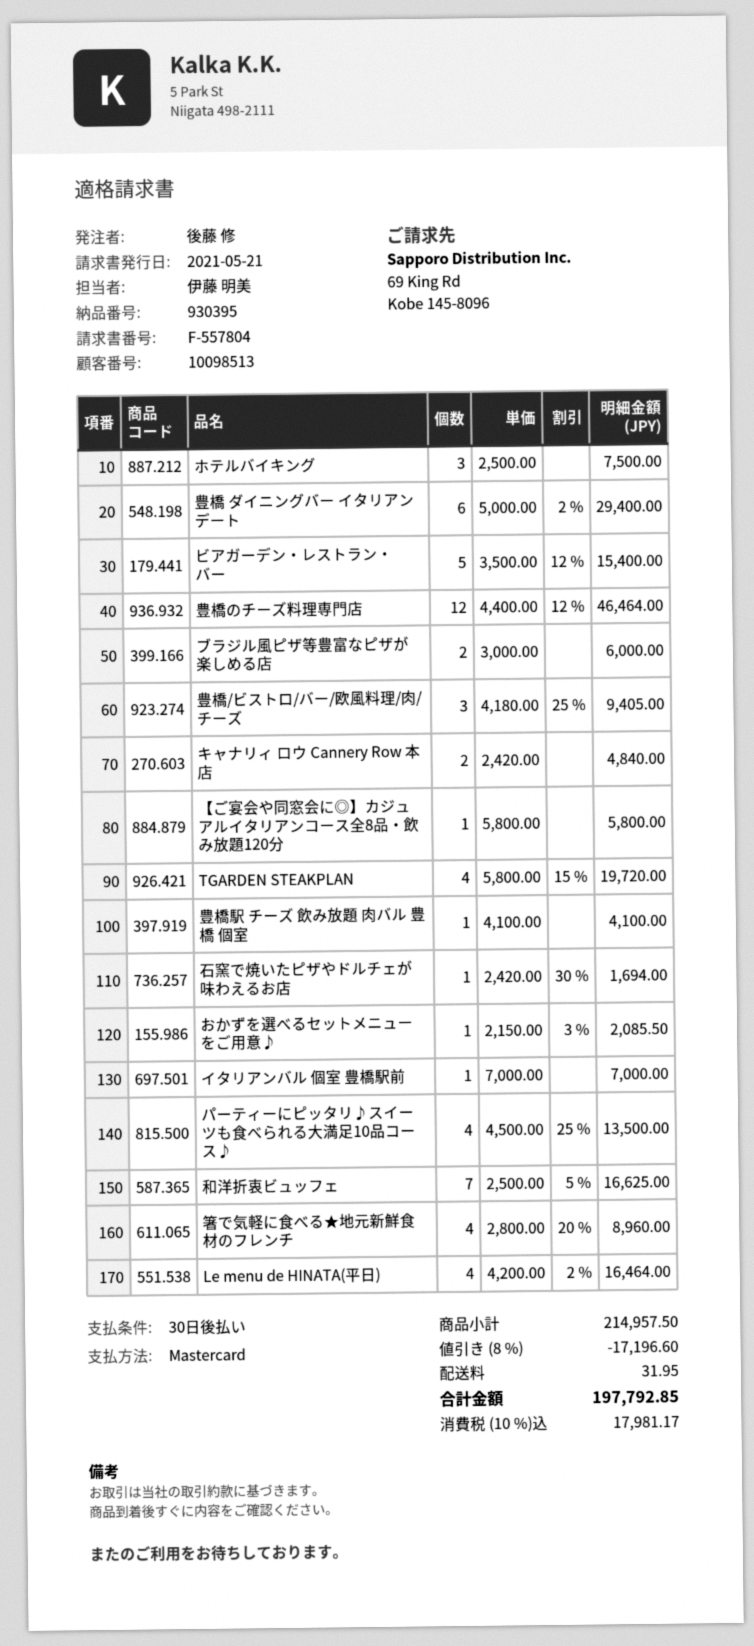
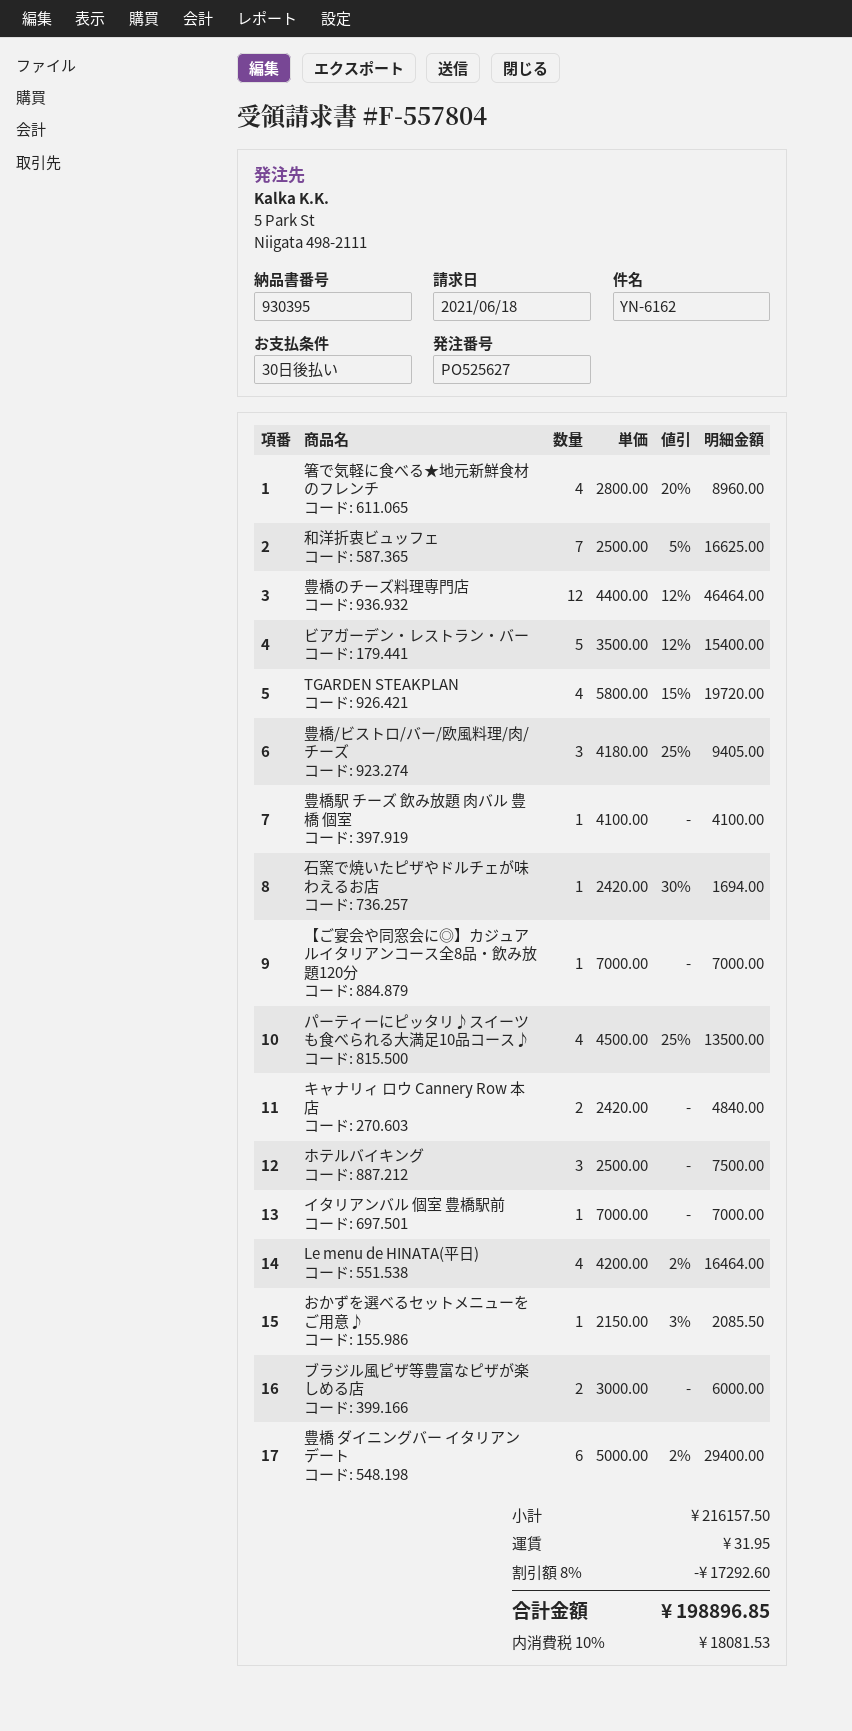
invoice date: 2021-05-21 -> 2021-06-18
【ご宴会や同窓会に◎】カジュアルイタリアンコース全8品・飲み放題120分: 1 x 5800.00 = 5800.00 -> 1 x 7000.00 = 7000.00
subtotal: 214957.50 -> 216157.50
discount: 8% = 17196.60 -> 8% = 17292.60
tax: 10% = 17981.17 -> 10% = 18081.53
total: 197792.85 -> 198896.85

